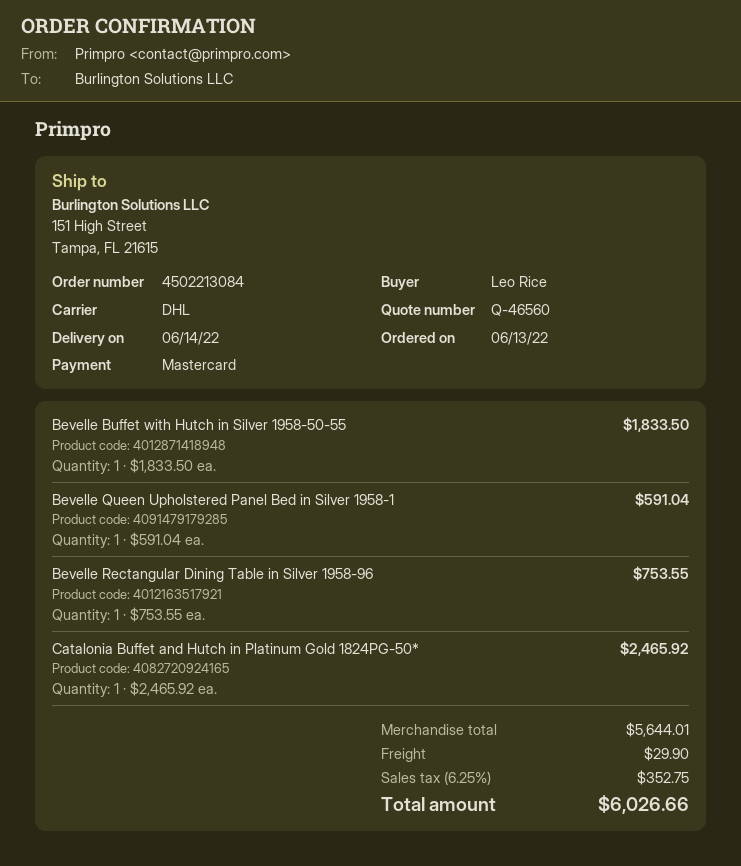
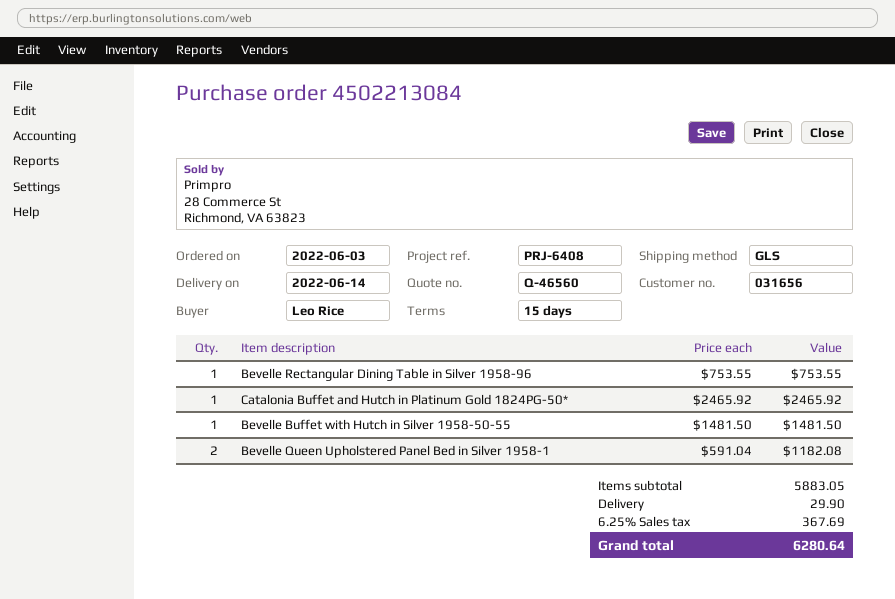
order date: 2022-06-13 -> 2022-06-03
shipping method: DHL -> GLS
Bevelle Buffet with Hutch in Silver 1958-50-55: 1 x 1833.50 = 1833.50 -> 1 x 1481.50 = 1481.50
Bevelle Queen Upholstered Panel Bed in Silver 1958-1: 1 x 591.04 = 591.04 -> 2 x 591.04 = 1182.08
subtotal: 5644.01 -> 5883.05
tax: 6.25% = 352.75 -> 6.25% = 367.69
total: 6026.66 -> 6280.64

